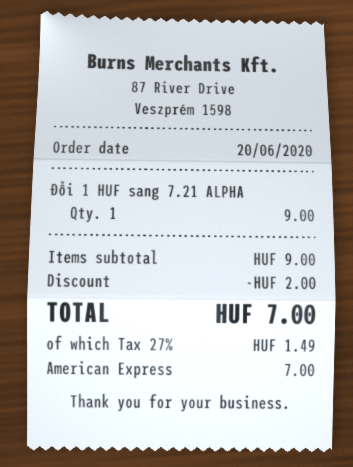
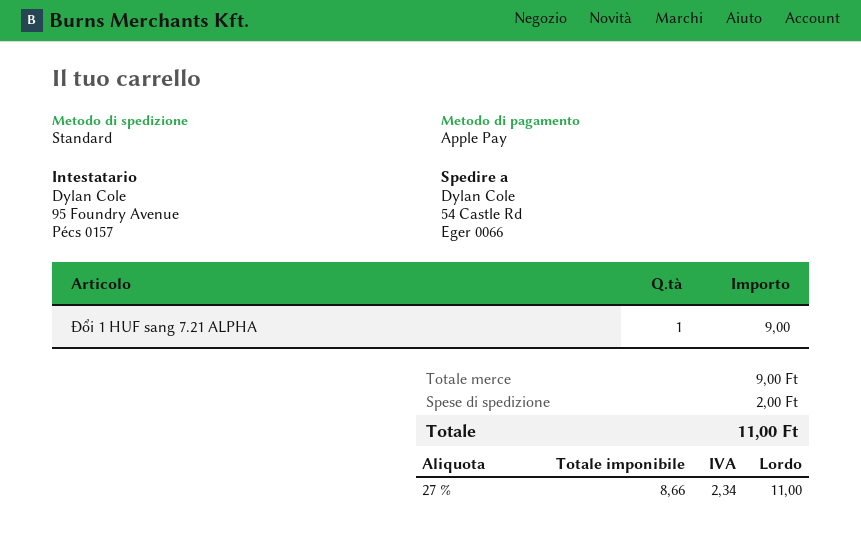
payment method: American Express -> Apple Pay
discount: 2.00 -> none
shipping: none -> 2.00
tax: 27% = 1.49 -> 27% = 2.34
total: 7.00 -> 11.00

